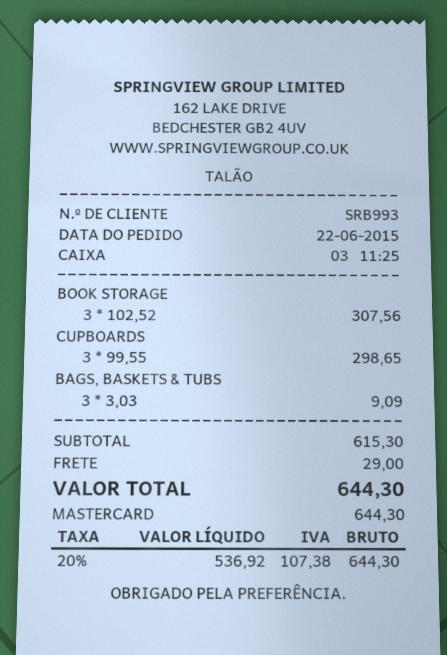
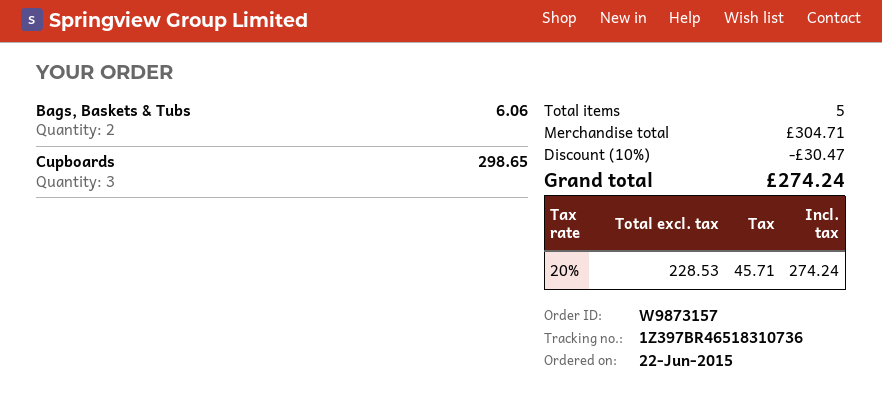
BOOK STORAGE: 3 for 307.56 -> none
BAGS, BASKETS & TUBS: 3 for 9.09 -> 2 for 6.06
subtotal: 615.30 -> 304.71
discount: none -> 10% = 30.47
shipping: 29.00 -> none
net: 536.92 -> 228.53
tax: 20% = 107.38 -> 20% = 45.71
total: 644.30 -> 274.24

